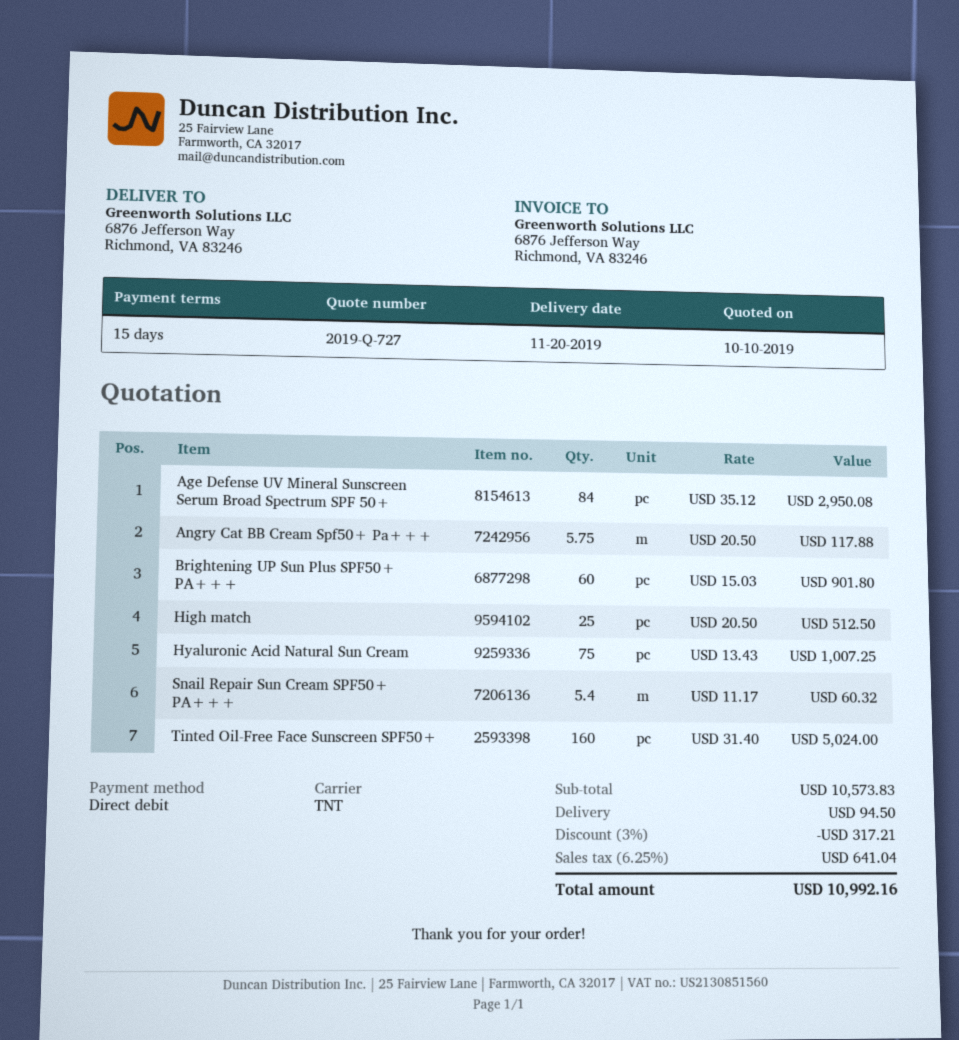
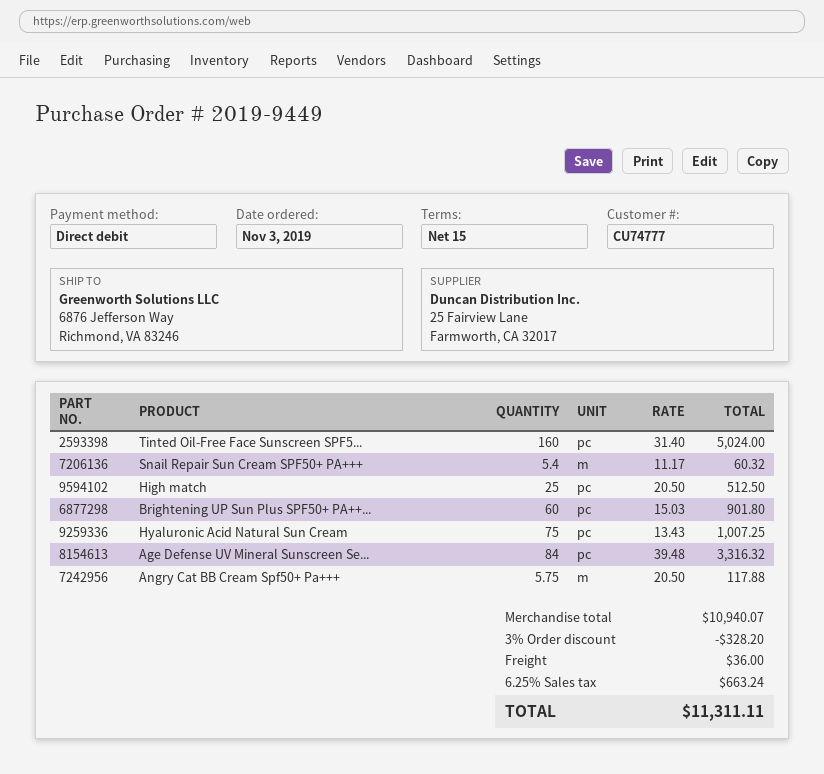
Age Defense UV Mineral Sunscreen Serum Broad Spectrum SPF 50+: 84 x 35.12 = 2950.08 -> 84 x 39.48 = 3316.32
subtotal: 10573.83 -> 10940.07
discount: 3% = 317.21 -> 3% = 328.20
shipping: 94.50 -> 36.00
tax: 6.25% = 641.04 -> 6.25% = 663.24
total: 10992.16 -> 11311.11

